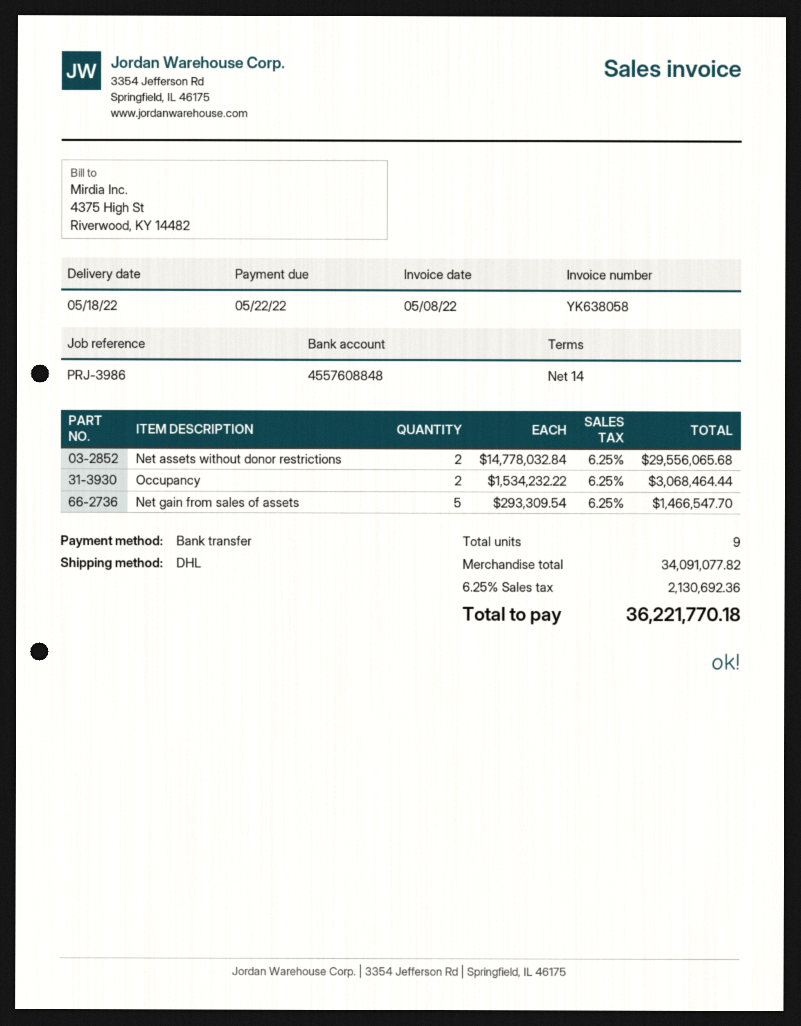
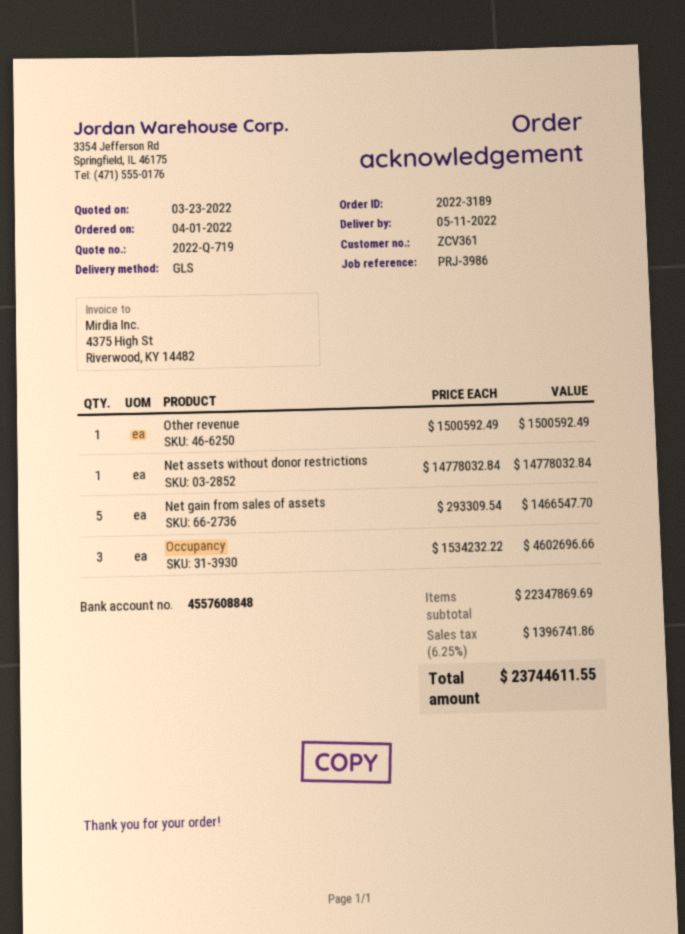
delivery date: 2022-05-18 -> 2022-05-11
shipping method: DHL -> GLS
Net assets without donor restrictions: 2 x 14778032.84 = 29556065.68 -> 1 x 14778032.84 = 14778032.84
Occupancy: 2 x 1534232.22 = 3068464.44 -> 3 x 1534232.22 = 4602696.66
Other revenue: none -> 1 x 1500592.49 = 1500592.49
subtotal: 34091077.82 -> 22347869.69
tax: 6.25% = 2130692.36 -> 6.25% = 1396741.86
total: 36221770.18 -> 23744611.55

